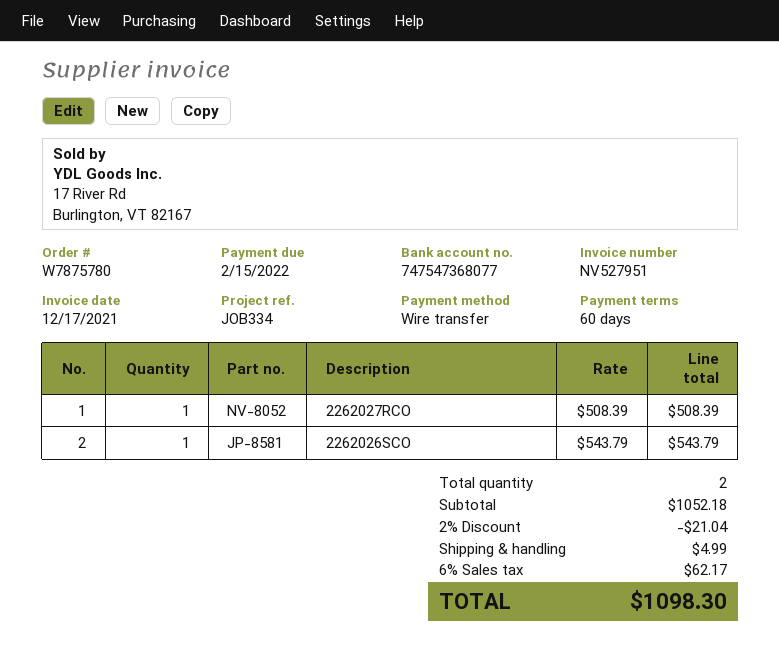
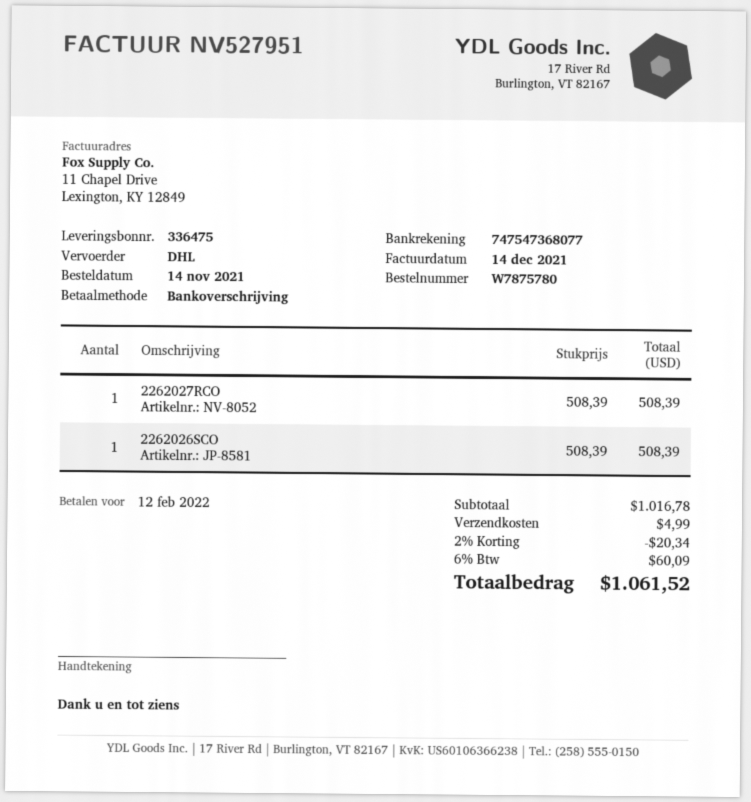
invoice date: 2021-12-17 -> 2021-12-14
due date: 2022-02-15 -> 2022-02-12
2262026SCO: 1 x 543.79 = 543.79 -> 1 x 508.39 = 508.39
subtotal: 1052.18 -> 1016.78
discount: 2% = 21.04 -> 2% = 20.34
tax: 6% = 62.17 -> 6% = 60.09
total: 1098.30 -> 1061.52

